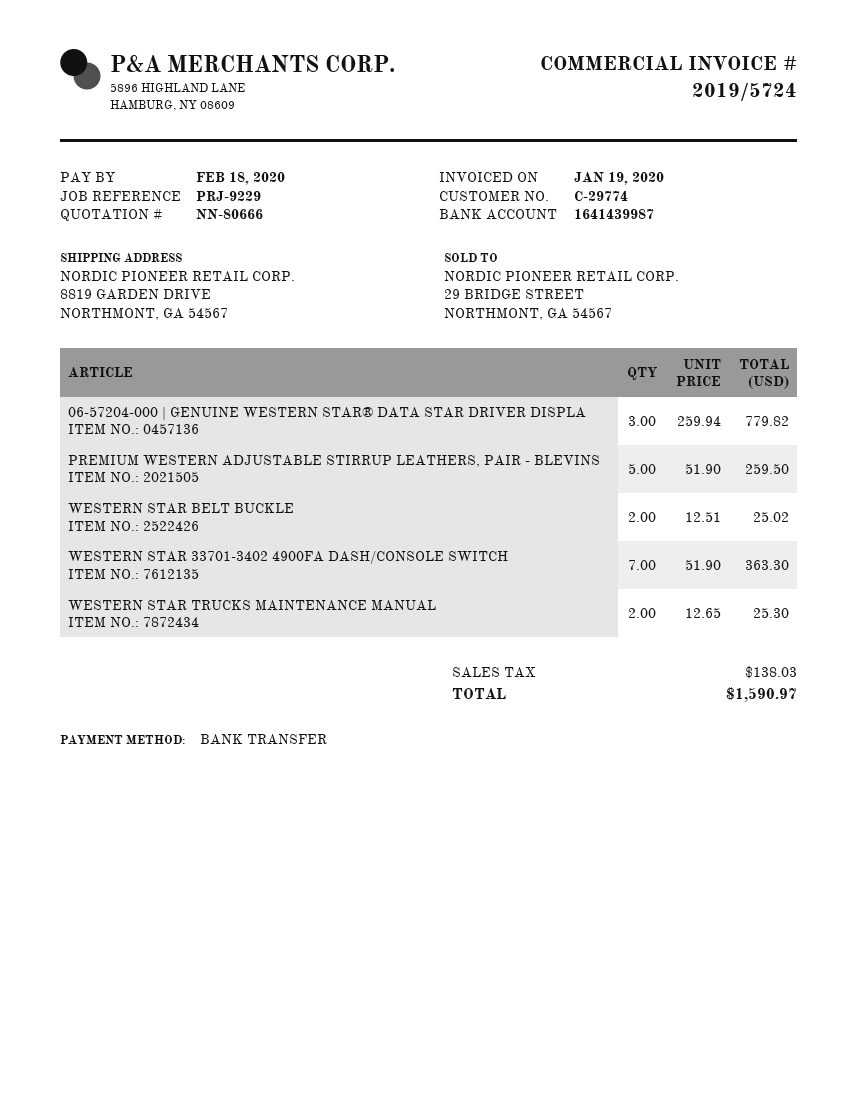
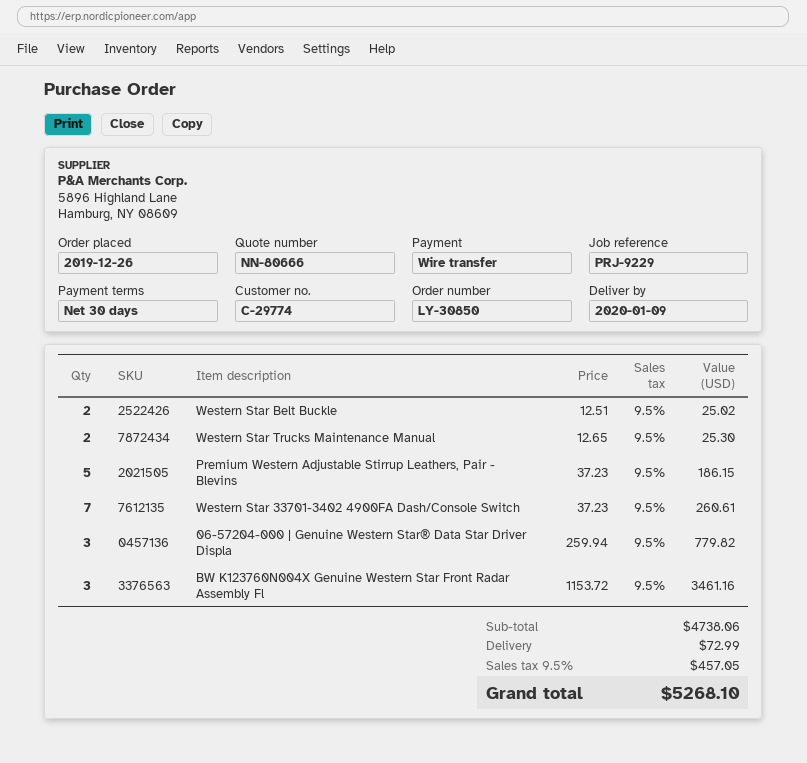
PREMIUM WESTERN ADJUSTABLE STIRRUP LEATHERS, PAIR - BLEVINS: 5 x 51.90 = 259.50 -> 5 x 37.23 = 186.15
WESTERN STAR 33701-3402 4900FA DASH/CONSOLE SWITCH: 7 x 51.90 = 363.30 -> 7 x 37.23 = 260.61
BW K123760N004X Genuine Western Star Front Radar Assembly Fl: none -> 3 x 1153.72 = 3461.16
shipping: none -> 72.99
tax: 138.03 -> 457.05
total: 1590.97 -> 5268.10

